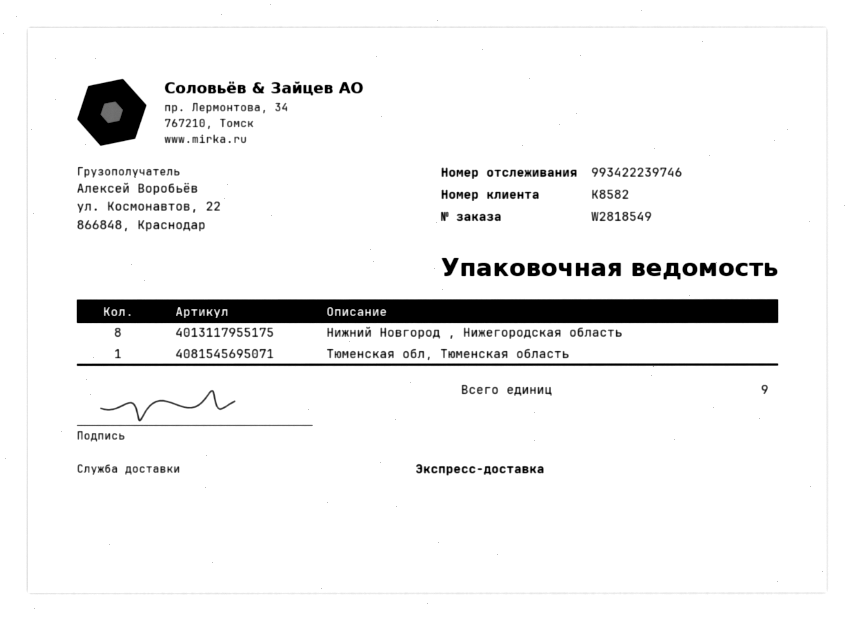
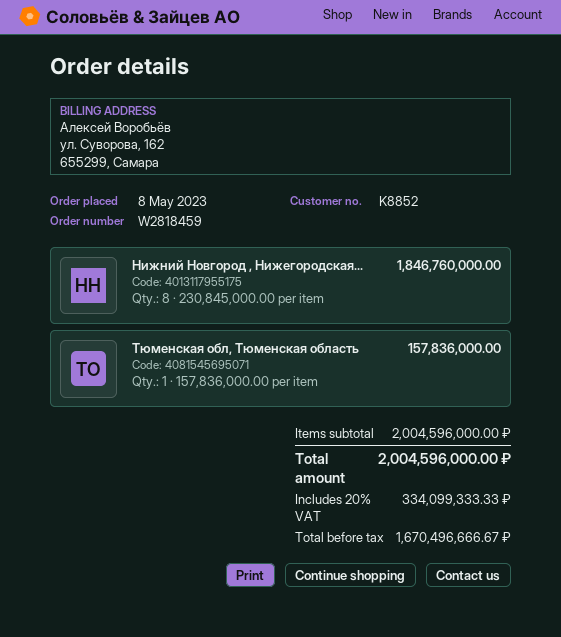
order number: W2818549 -> W2818459
customer number: K8582 -> K8852

